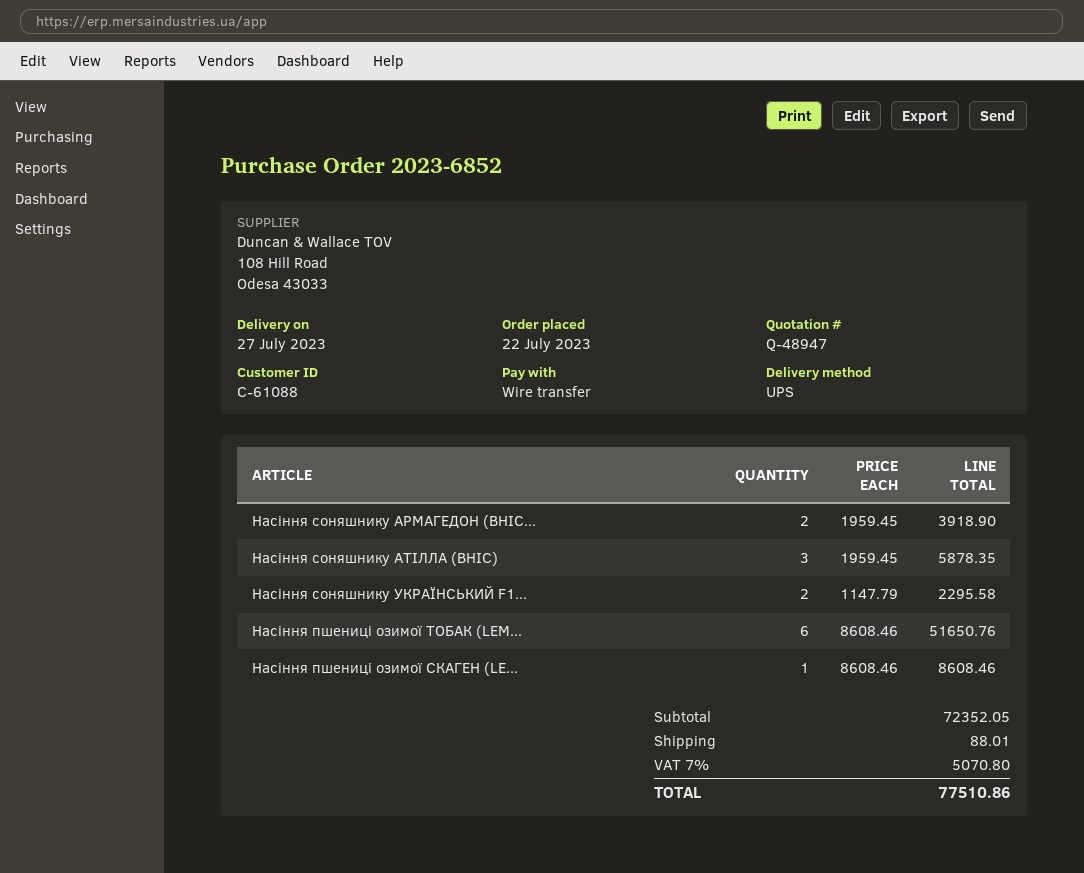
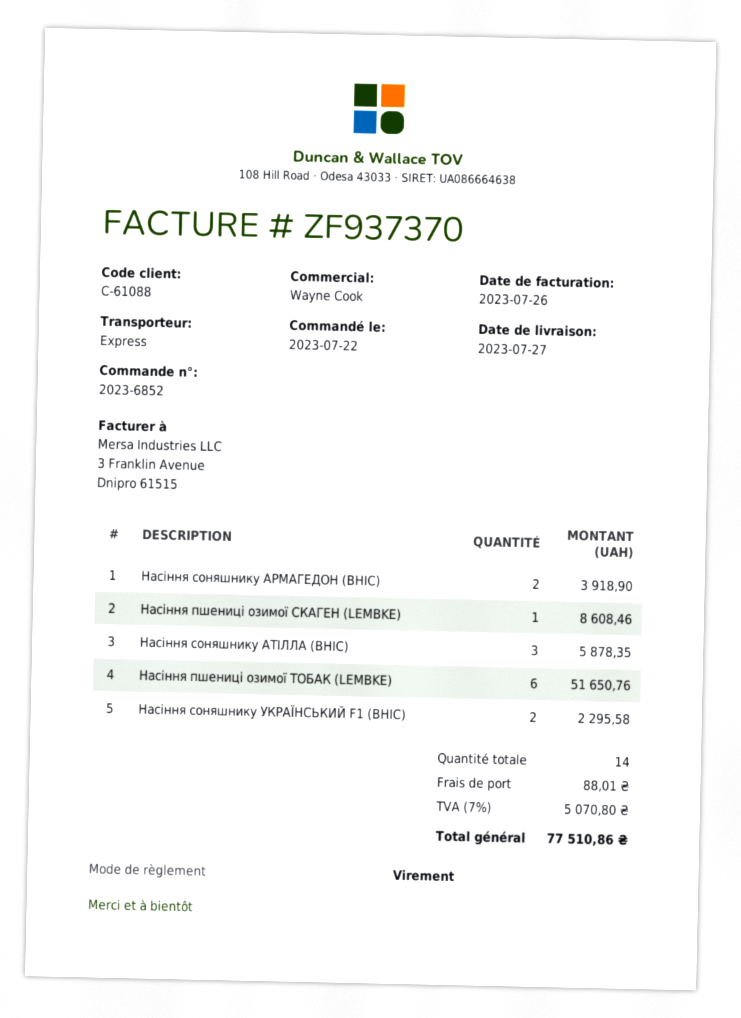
shipping method: UPS -> express

